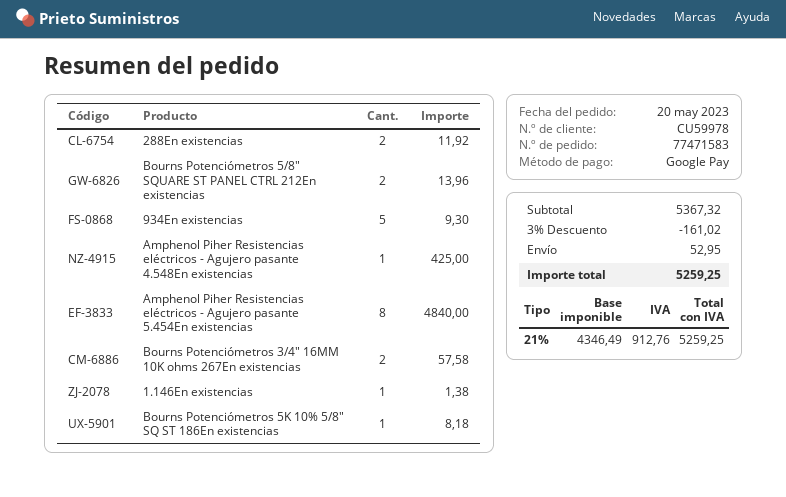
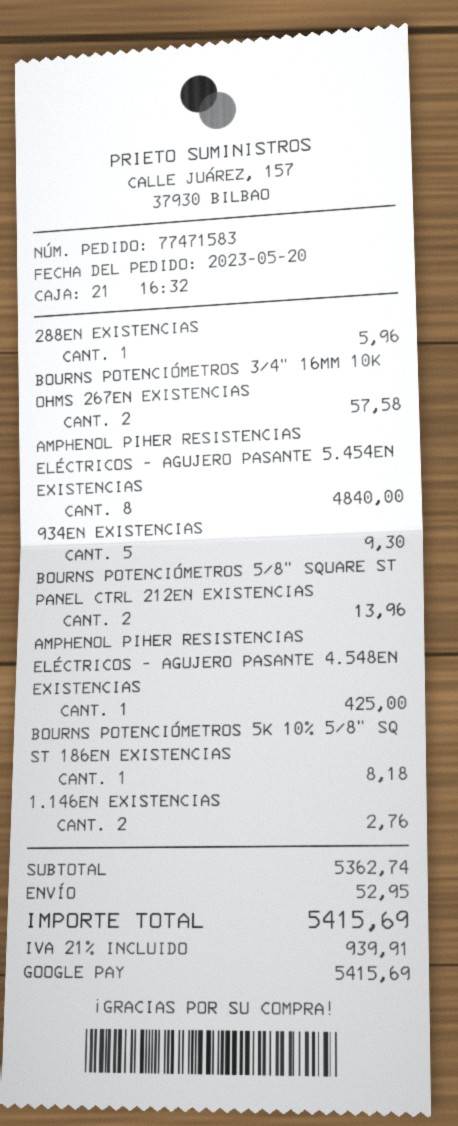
288En existencias: 2 for 11.92 -> 1 for 5.96
1.146En existencias: 1 for 1.38 -> 2 for 2.76
subtotal: 5367.32 -> 5362.74
discount: 3% = 161.02 -> none
tax: 21% = 912.76 -> 21% = 939.91
total: 5259.25 -> 5415.69

